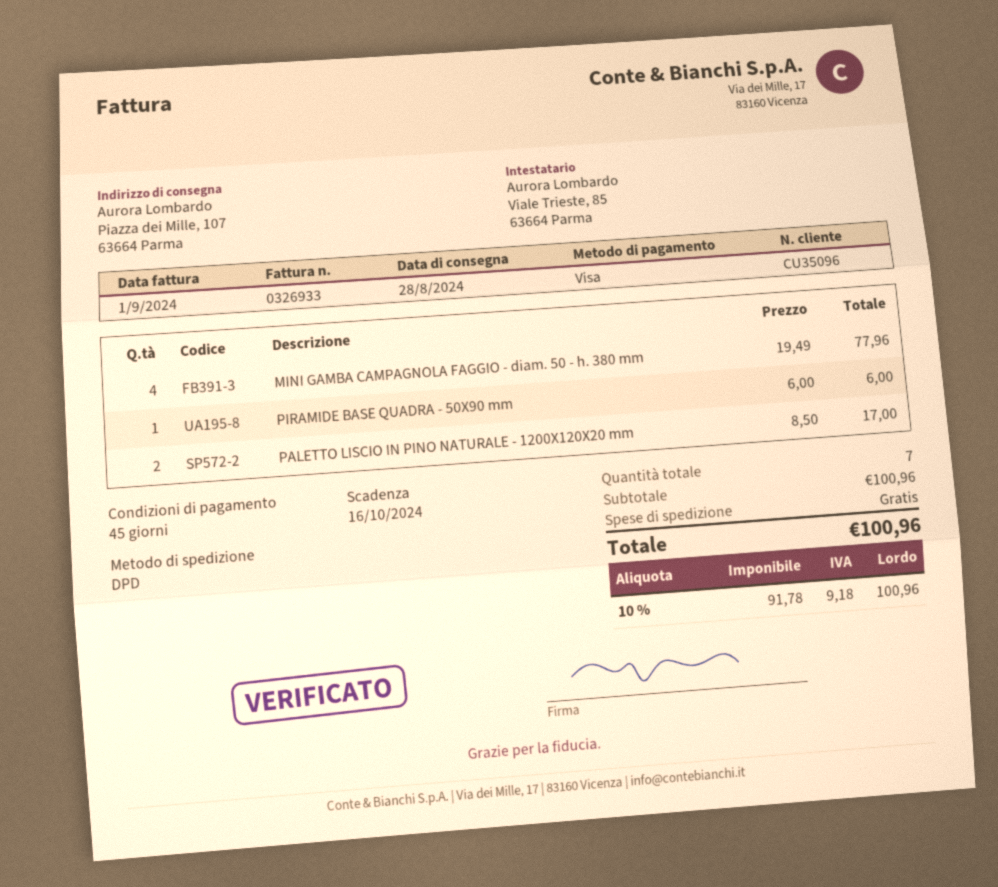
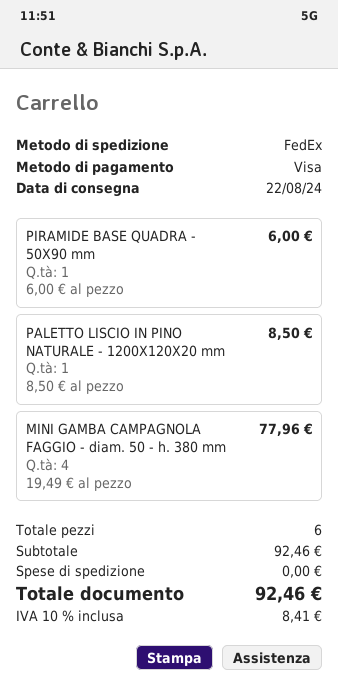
delivery date: 2024-08-28 -> 2024-08-22
shipping method: DPD -> FedEx
PALETTO LISCIO IN PINO NATURALE - 1200X120X20 mm: 2 x 8.50 = 17.00 -> 1 x 8.50 = 8.50
total quantity: 7 -> 6
subtotal: 100.96 -> 92.46
tax: 10% = 9.18 -> 10% = 8.41
total: 100.96 -> 92.46

